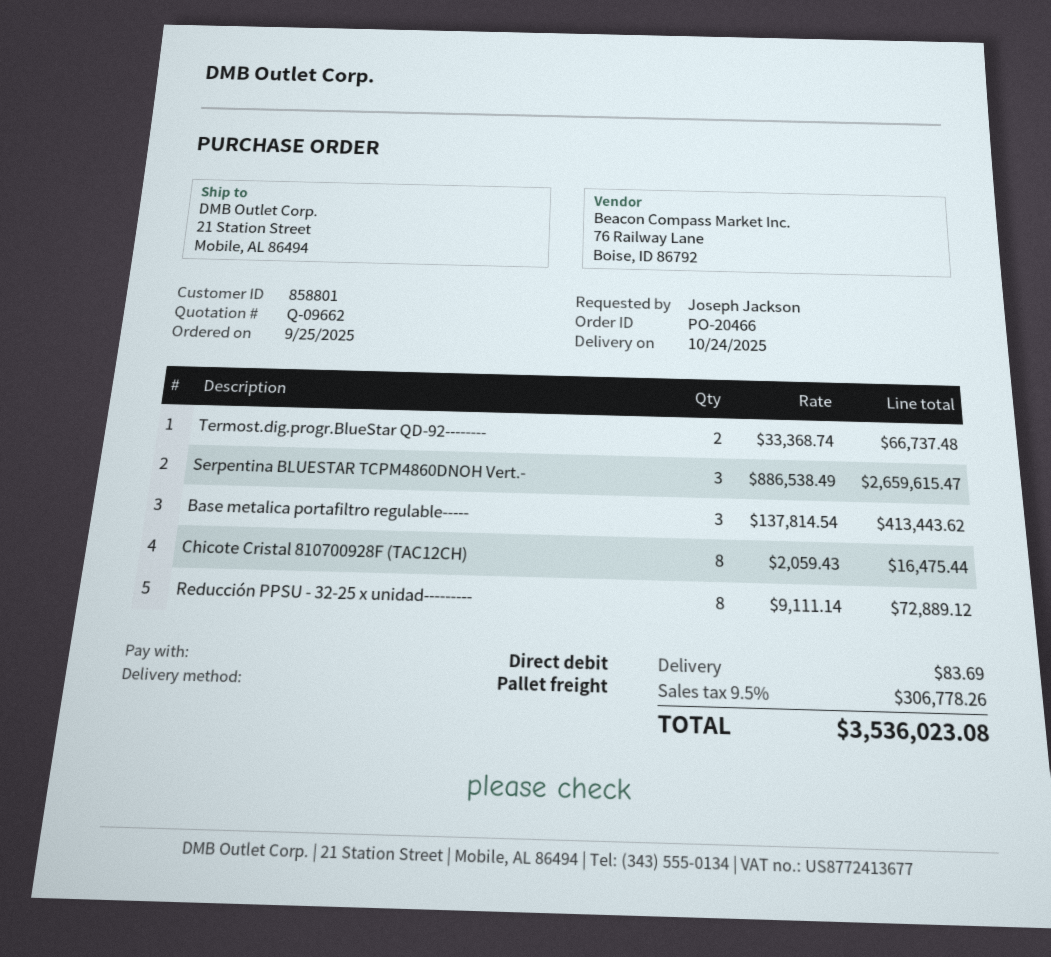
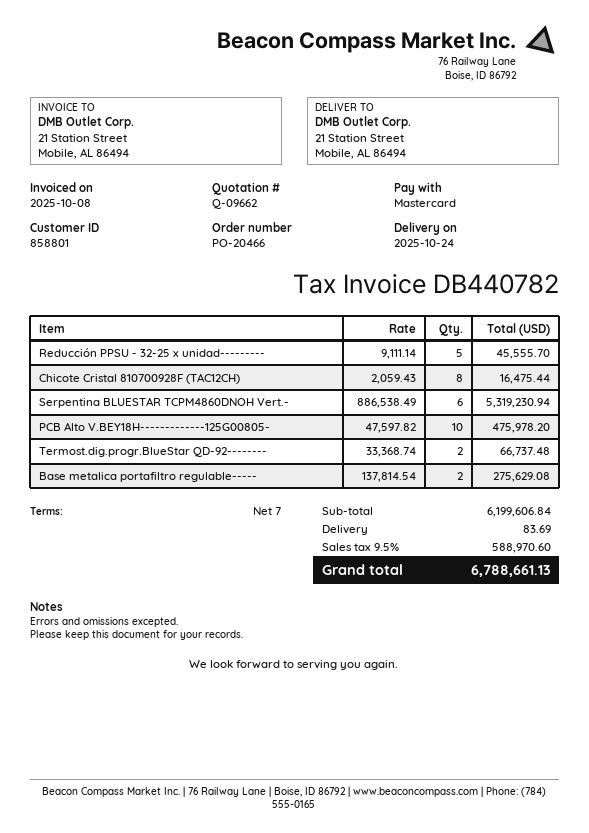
payment method: direct debit -> Mastercard
Serpentina BLUESTAR TCPM4860DNOH Vert.-: 3 x 886538.49 = 2659615.47 -> 6 x 886538.49 = 5319230.94
Base metalica portafiltro regulable-----: 3 x 137814.54 = 413443.62 -> 2 x 137814.54 = 275629.08
Reducción PPSU - 32-25 x unidad---------: 8 x 9111.14 = 72889.12 -> 5 x 9111.14 = 45555.70
PCB Alto V.BEY18H-------------125G00805-: none -> 10 x 47597.82 = 475978.20
tax: 9.5% = 306778.26 -> 9.5% = 588970.60
total: 3536023.08 -> 6788661.13

